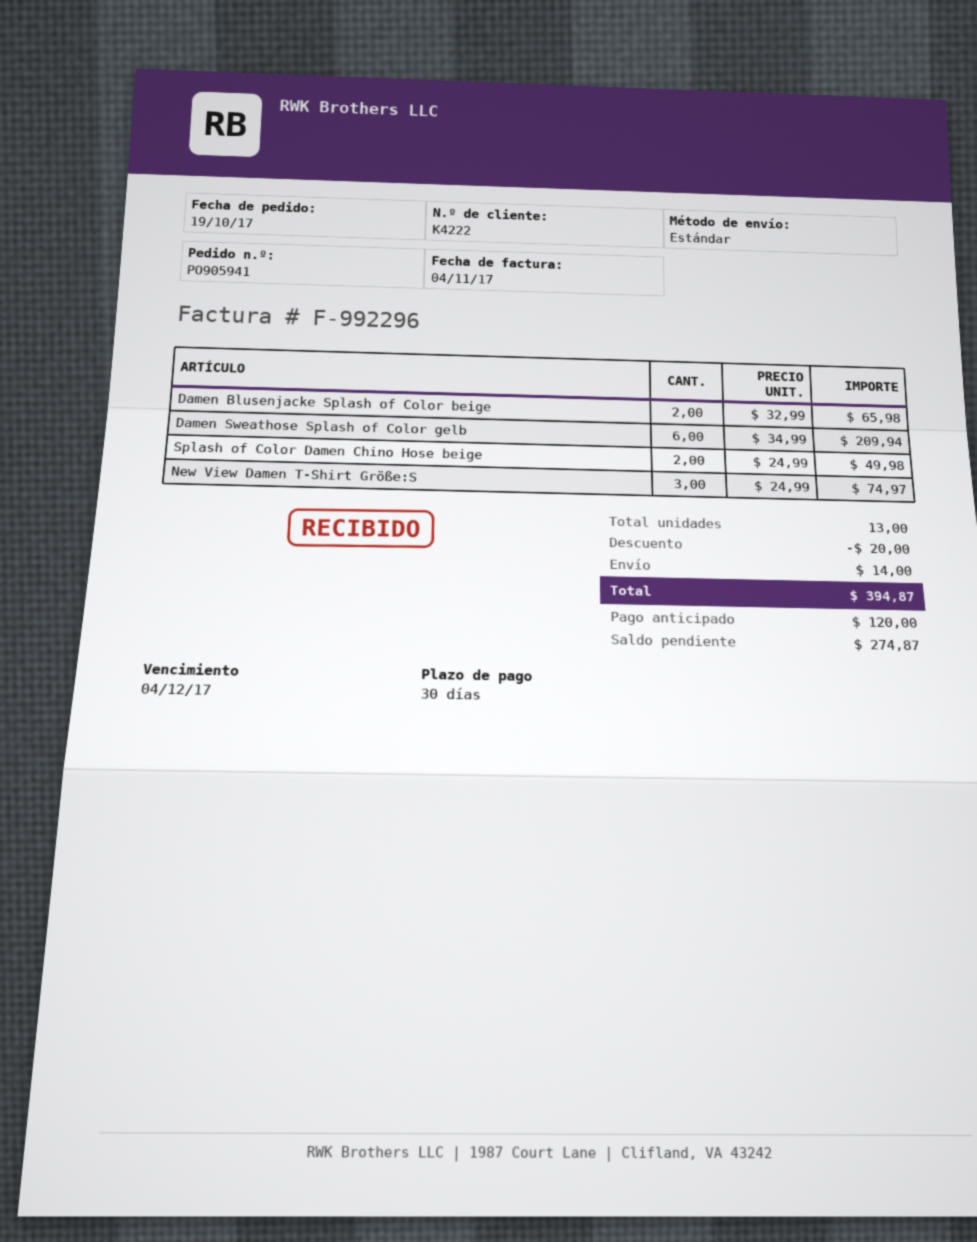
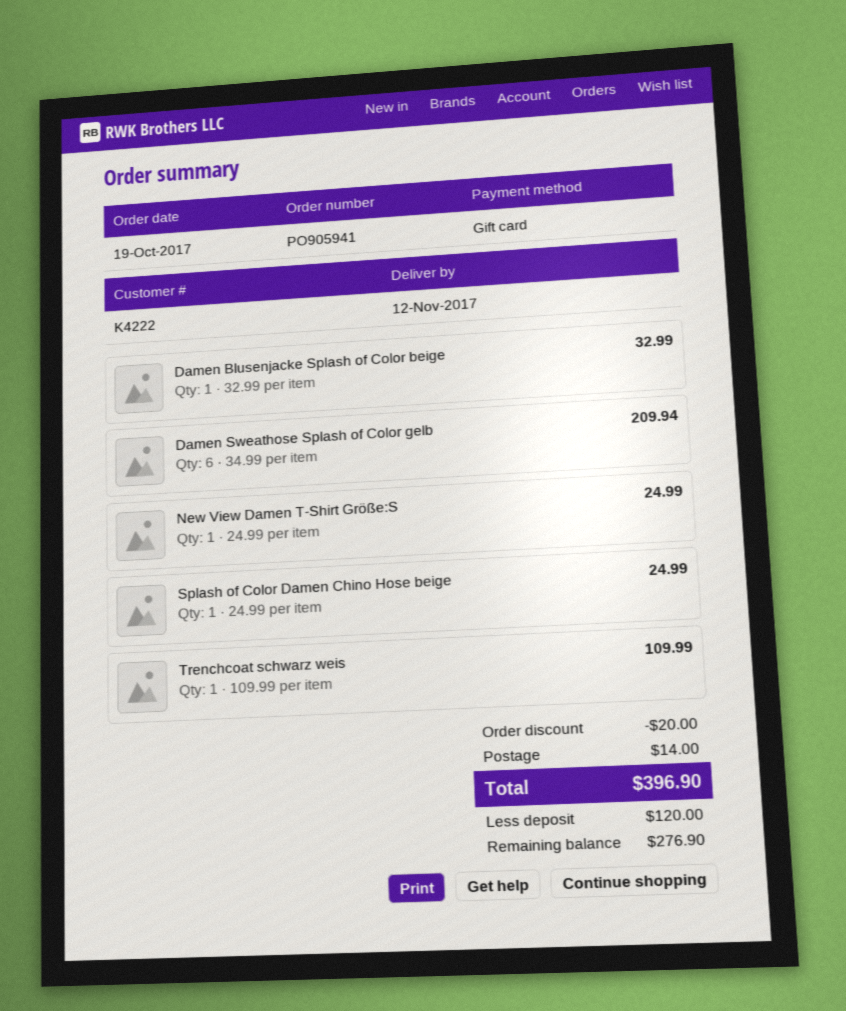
Damen Blusenjacke Splash of Color beige: 2 x 32.99 = 65.98 -> 1 x 32.99 = 32.99
Splash of Color Damen Chino Hose beige: 2 x 24.99 = 49.98 -> 1 x 24.99 = 24.99
New View Damen T-Shirt Größe:S: 3 x 24.99 = 74.97 -> 1 x 24.99 = 24.99
Trenchcoat schwarz weis: none -> 1 x 109.99 = 109.99
total: 394.87 -> 396.90
balance: 274.87 -> 276.90

